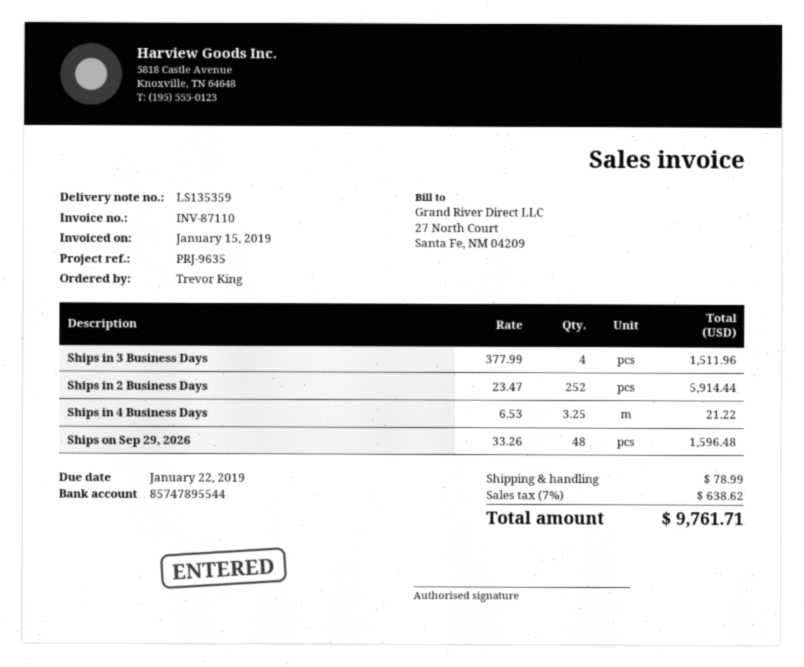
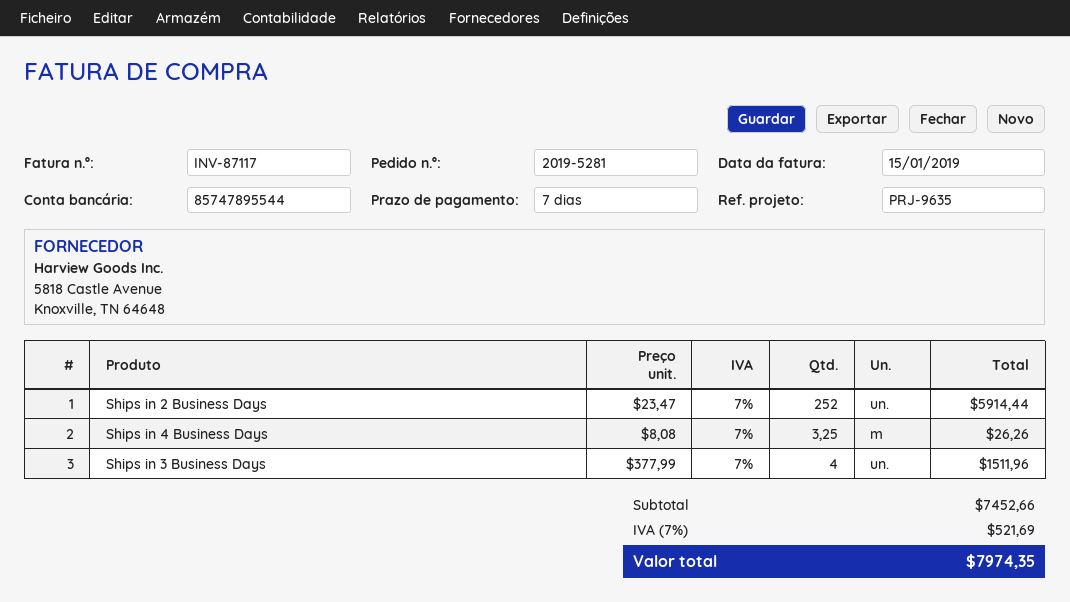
invoice number: INV-87110 -> INV-87117
Ships in 4 Business Days: 3.25 x 6.53 = 21.22 -> 3.25 x 8.08 = 26.26
Ships on Sep 29, 2026: 48 x 33.26 = 1596.48 -> none
shipping: 78.99 -> none
tax: 7% = 638.62 -> 7% = 521.69
total: 9761.71 -> 7974.35

